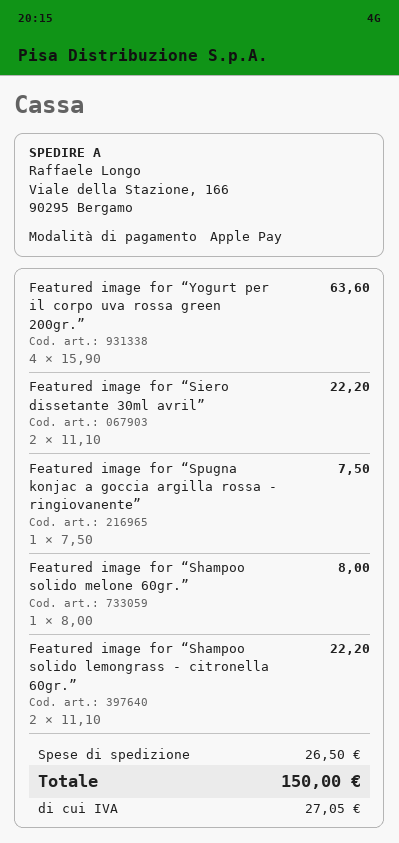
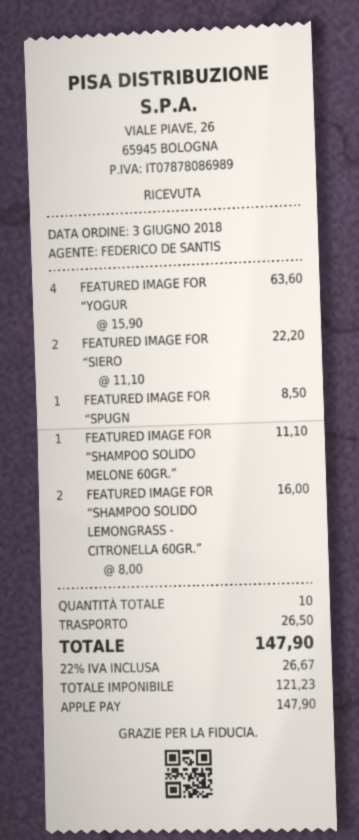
Featured image for “Spugna konjac a goccia argilla rossa - ringiovanente”: 1 x 7.50 = 7.50 -> 1 x 8.50 = 8.50
Featured image for “Shampoo solido melone 60gr.”: 1 x 8.00 = 8.00 -> 1 x 11.10 = 11.10
Featured image for “Shampoo solido lemongrass - citronella 60gr.”: 2 x 11.10 = 22.20 -> 2 x 8.00 = 16.00
tax: 27.05 -> 26.67
total: 150.00 -> 147.90

